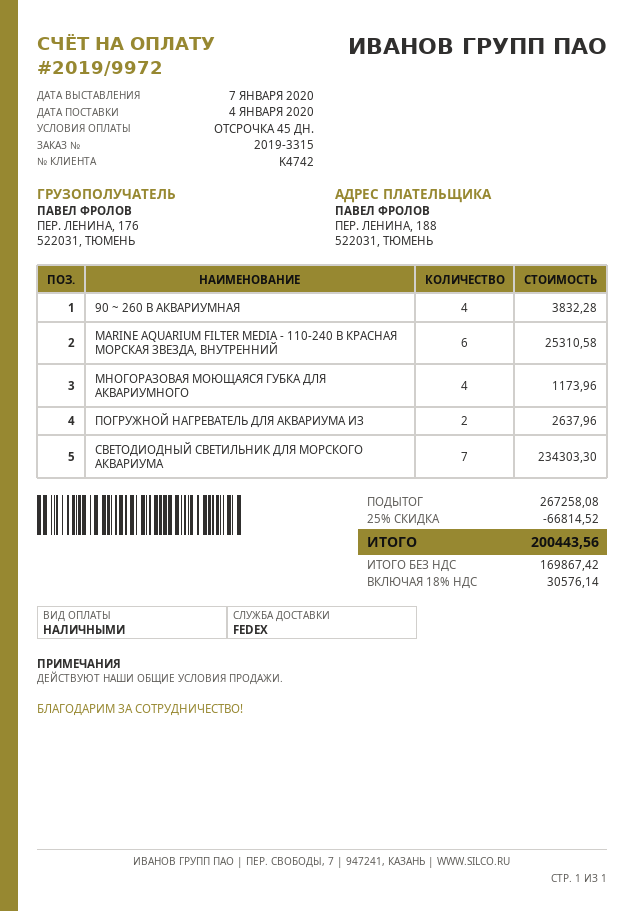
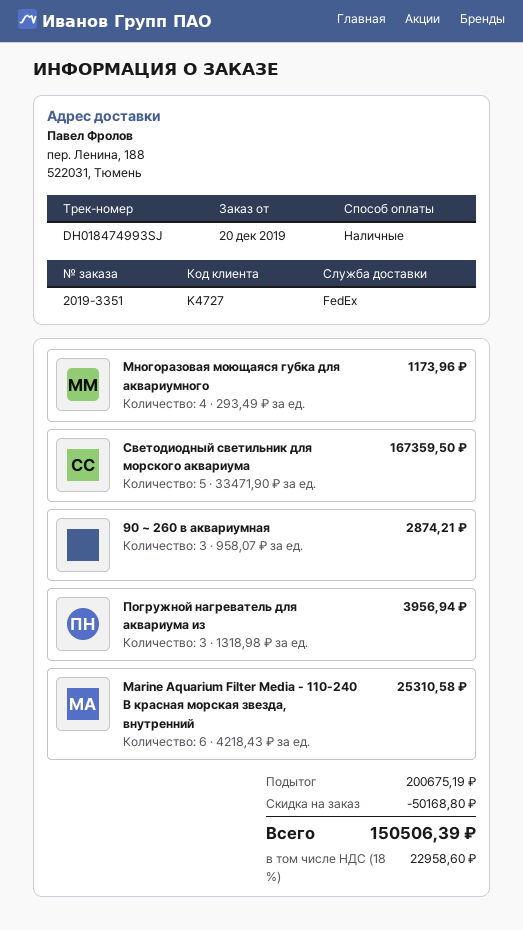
order number: 2019-3315 -> 2019-3351
customer number: K4742 -> K4727
ship to: ПЕР. ЛЕНИНА, 176, 522031, ТЮМЕНЬ -> пер. Ленина, 188, 522031, Тюмень
90 ~ 260 В АКВАРИУМНАЯ: 4 for 3832.28 -> 3 for 2874.21
ПОГРУЖНОЙ НАГРЕВАТЕЛЬ ДЛЯ АКВАРИУМА ИЗ: 2 for 2637.96 -> 3 for 3956.94
СВЕТОДИОДНЫЙ СВЕТИЛЬНИК ДЛЯ МОРСКОГО АКВАРИУМА: 7 for 234303.30 -> 5 for 167359.50
subtotal: 267258.08 -> 200675.19
discount: 66814.52 -> 50168.80
tax: 18% = 30576.14 -> 18% = 22958.60
total: 200443.56 -> 150506.39

